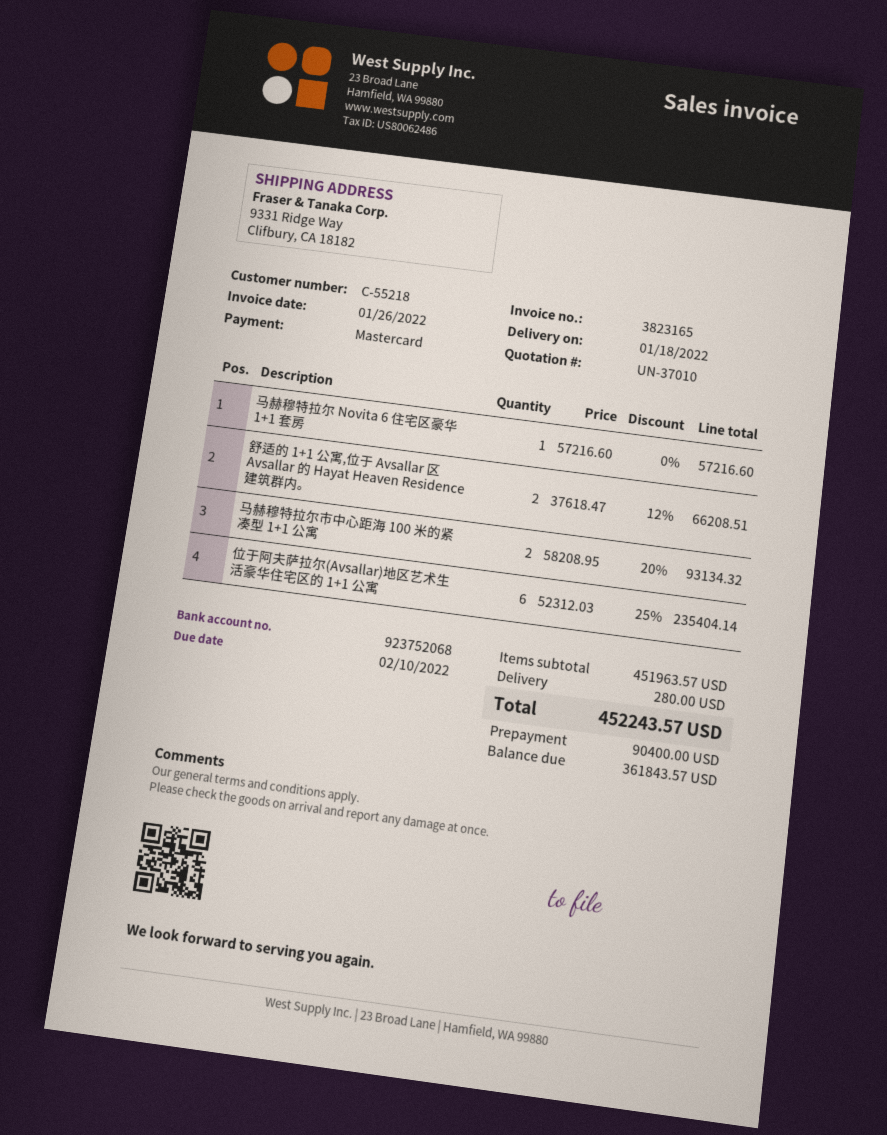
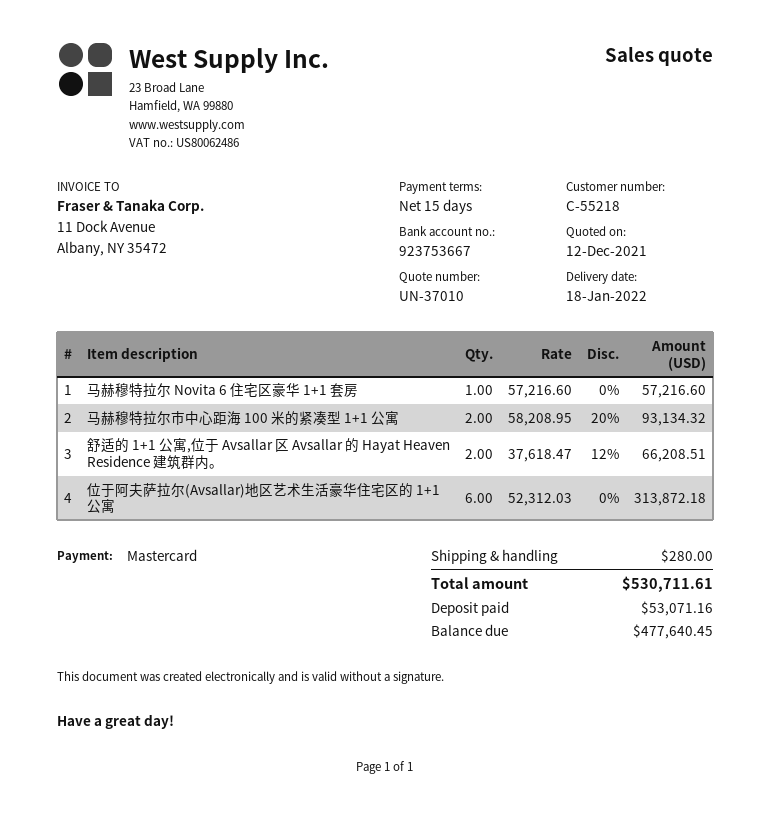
bank account: 923752068 -> 923753667
位于阿夫萨拉尔(Avsallar)地区艺术生活豪华住宅区的 1+1 公寓: 6 x 52312.03 - 25% = 235404.14 -> 6 x 52312.03 = 313872.18
total: 452243.57 -> 530711.61
deposit: 90400.00 -> 53071.16
balance: 361843.57 -> 477640.45

